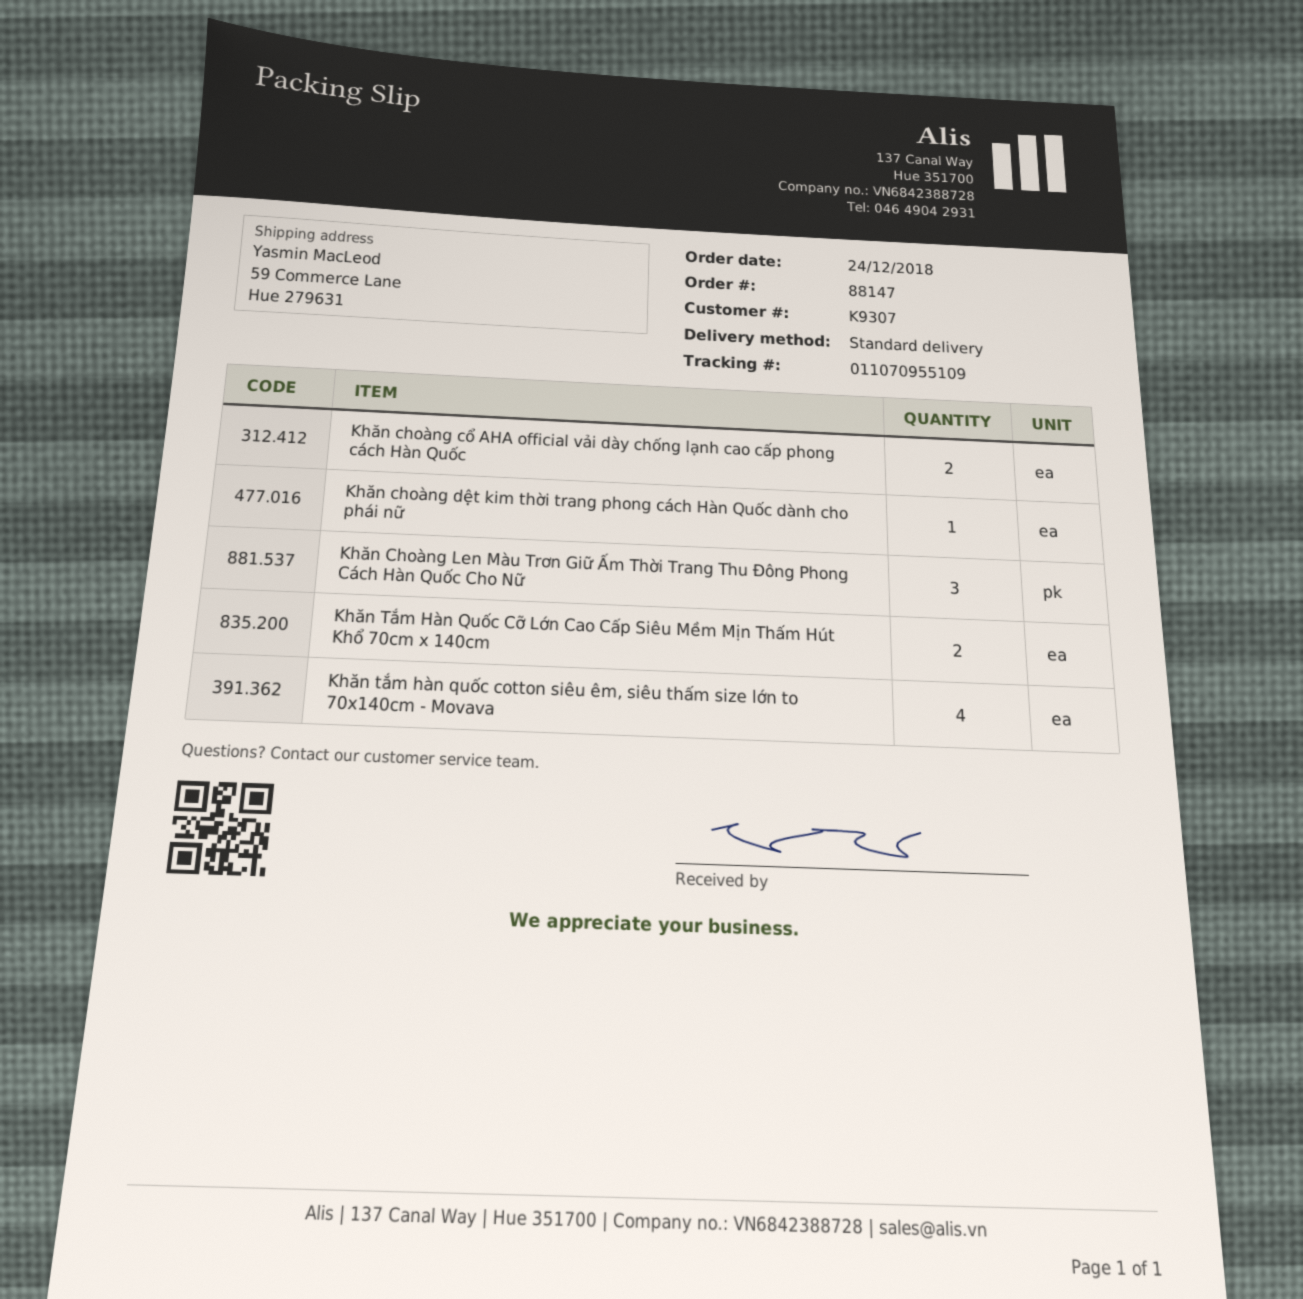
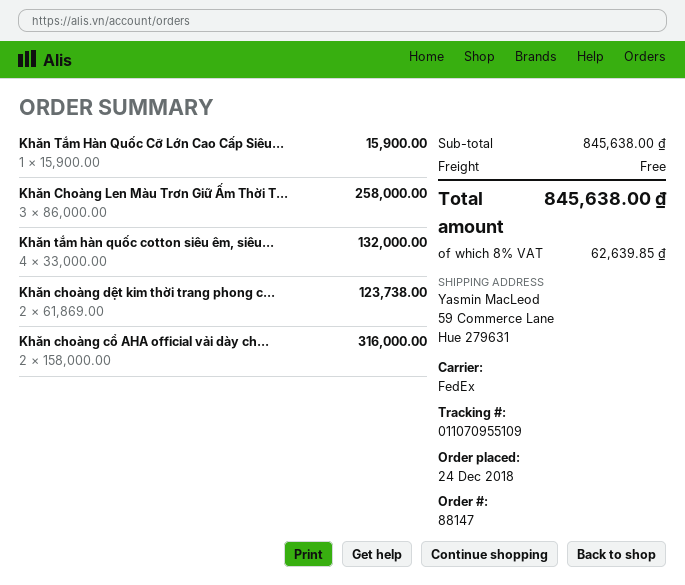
shipping method: standard -> FedEx
Khăn choàng dệt kim thời trang phong cách Hàn Quốc dành cho phái nữ: 1 -> 2
Khăn Tắm Hàn Quốc Cỡ Lớn Cao Cấp Siêu Mềm Mịn Thấm Hút Khổ 70cm x 140cm: 2 -> 1

